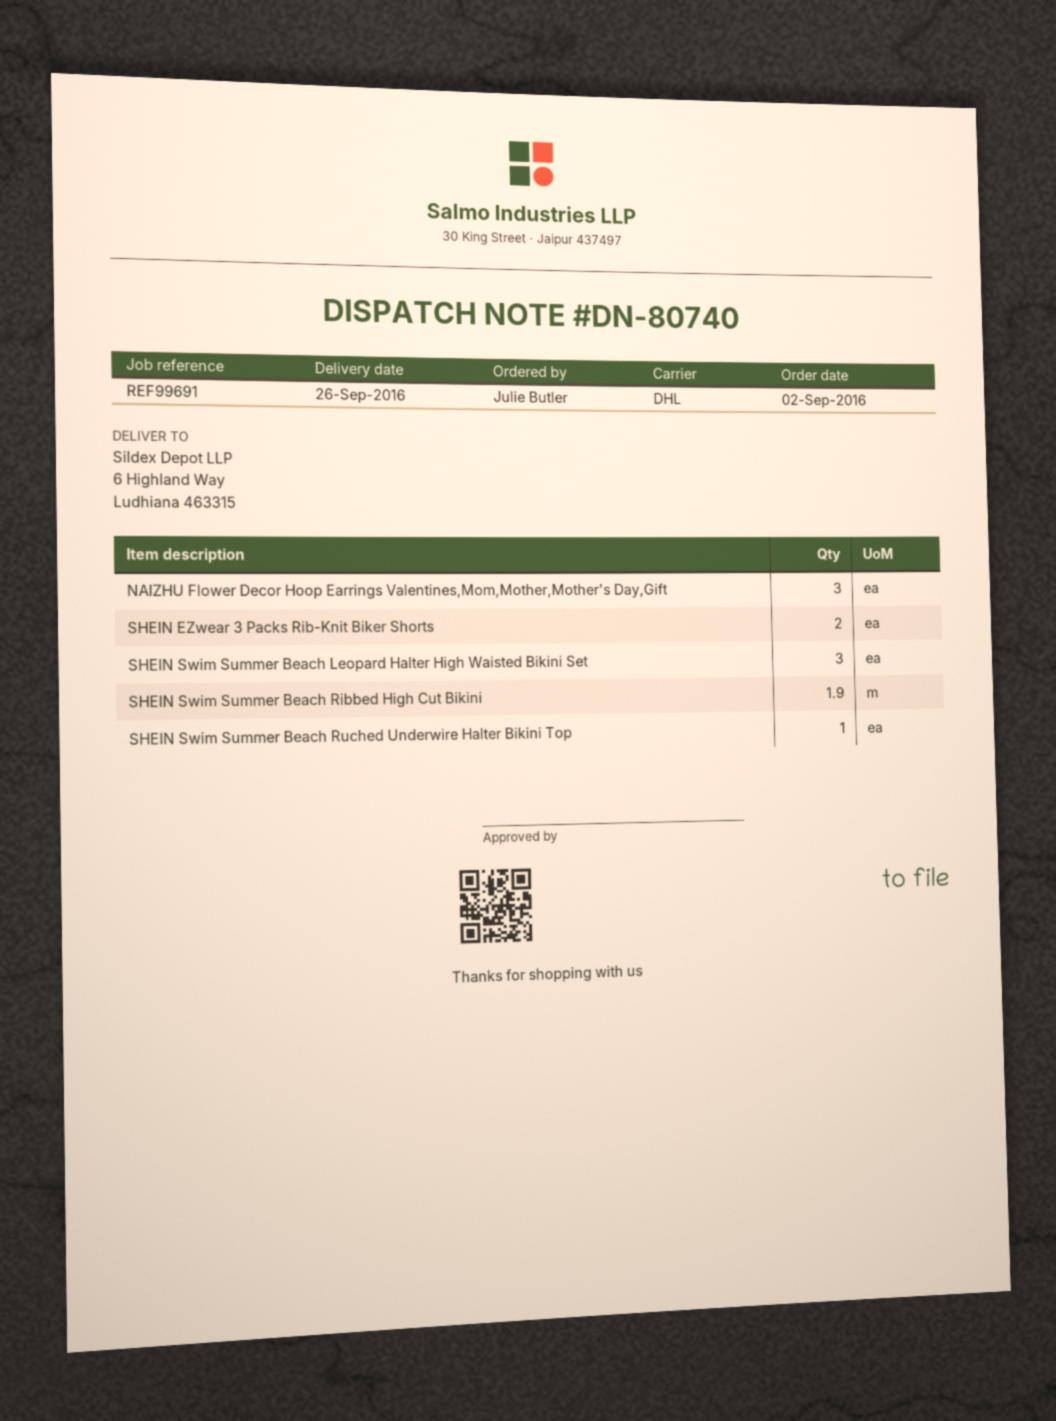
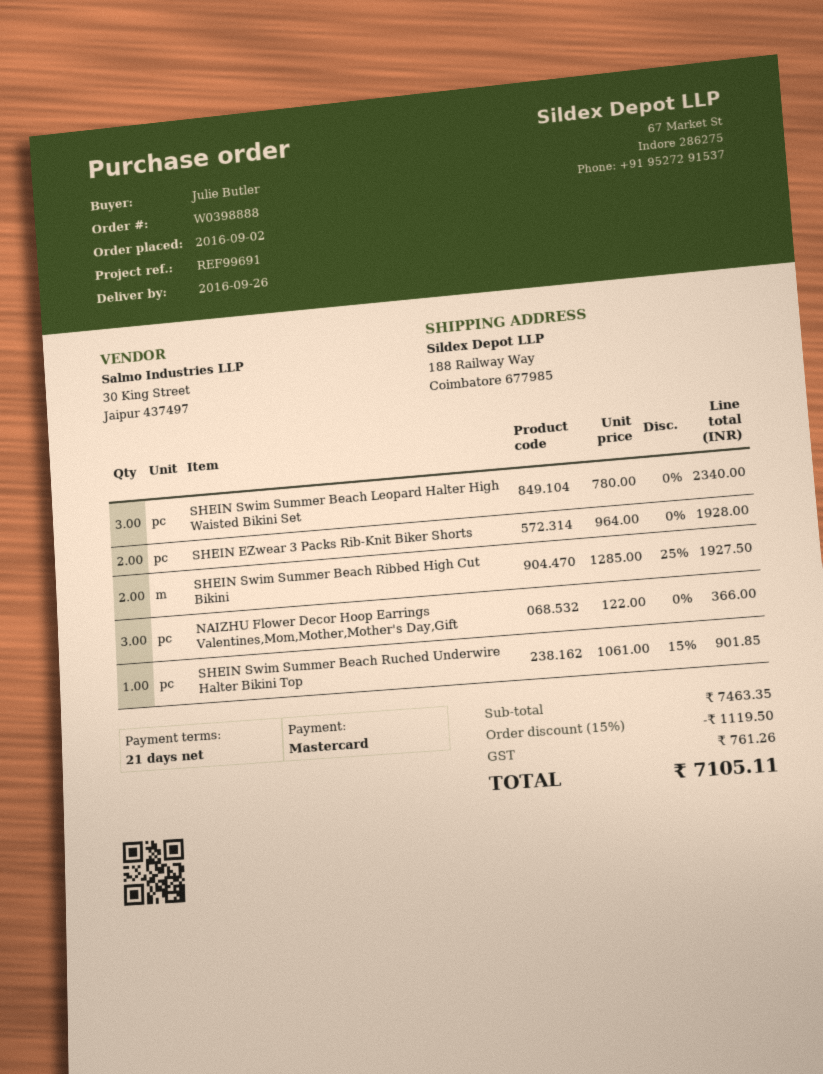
ship to: 6 Highland Way, Ludhiana 463315 -> 188 Railway Way, Coimbatore 677985
SHEIN Swim Summer Beach Ribbed High Cut Bikini: 1.9 -> 2

